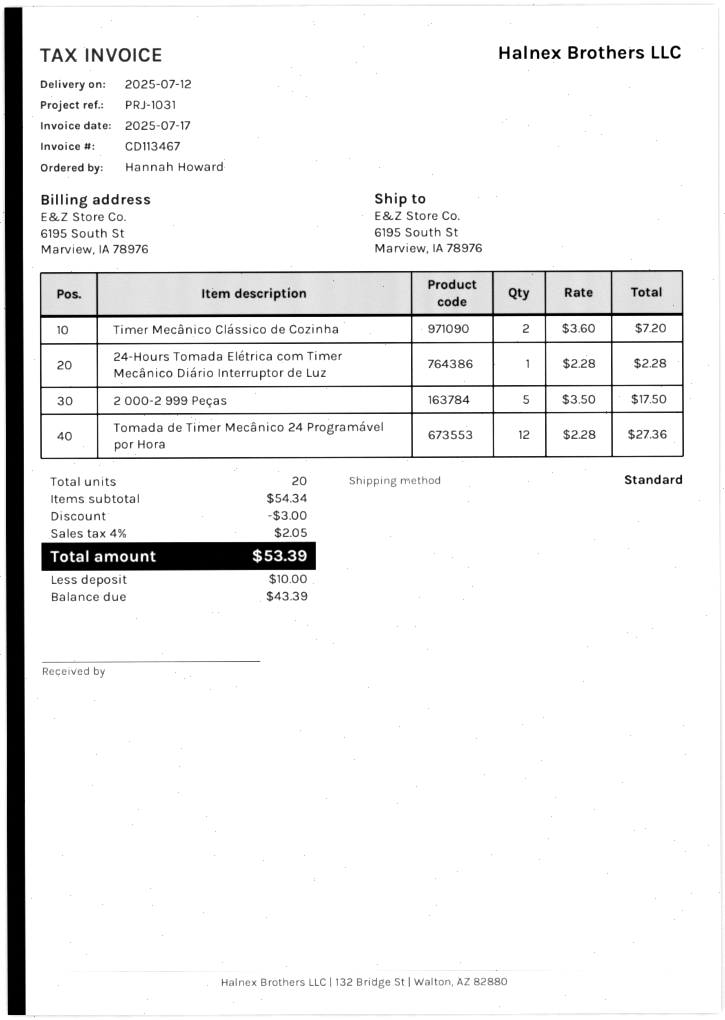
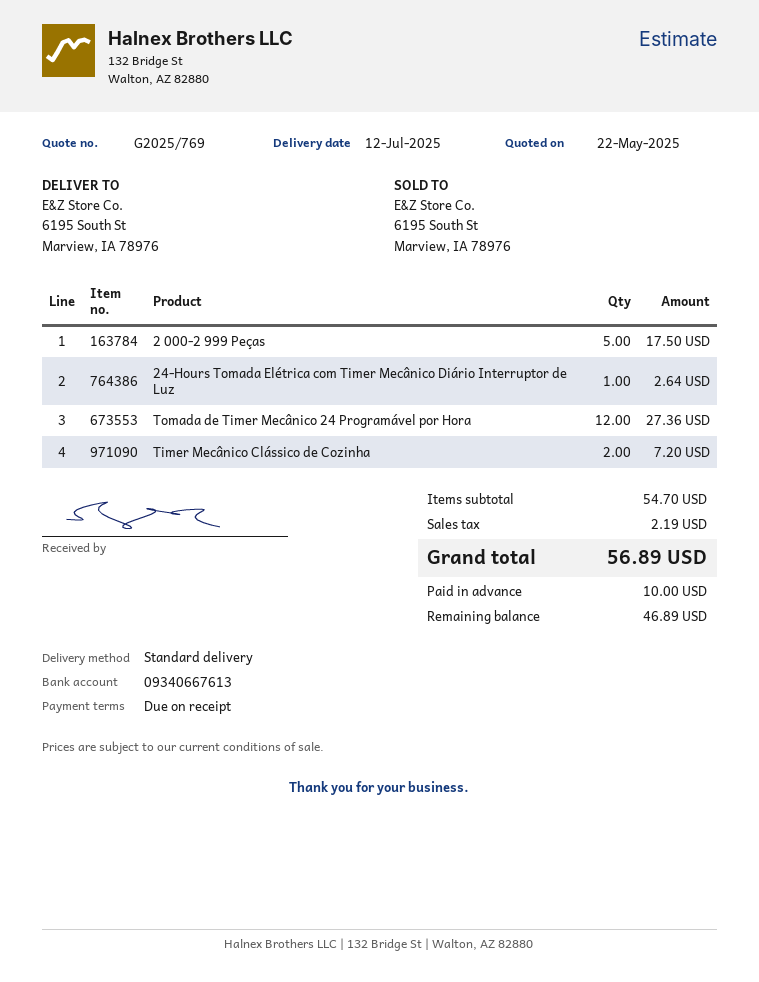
24-Hours Tomada Elétrica com Timer Mecânico Diário Interruptor de Luz: 1 for 2.28 -> 1 for 2.64
subtotal: 54.34 -> 54.70
discount: 3.00 -> none
tax: 2.05 -> 2.19
total: 53.39 -> 56.89
balance: 43.39 -> 46.89

